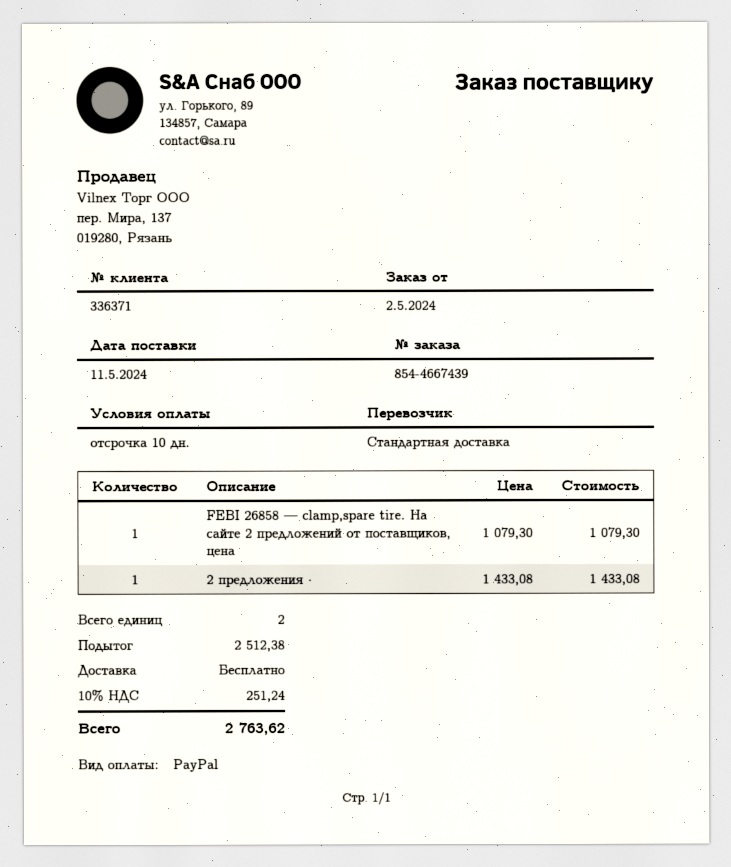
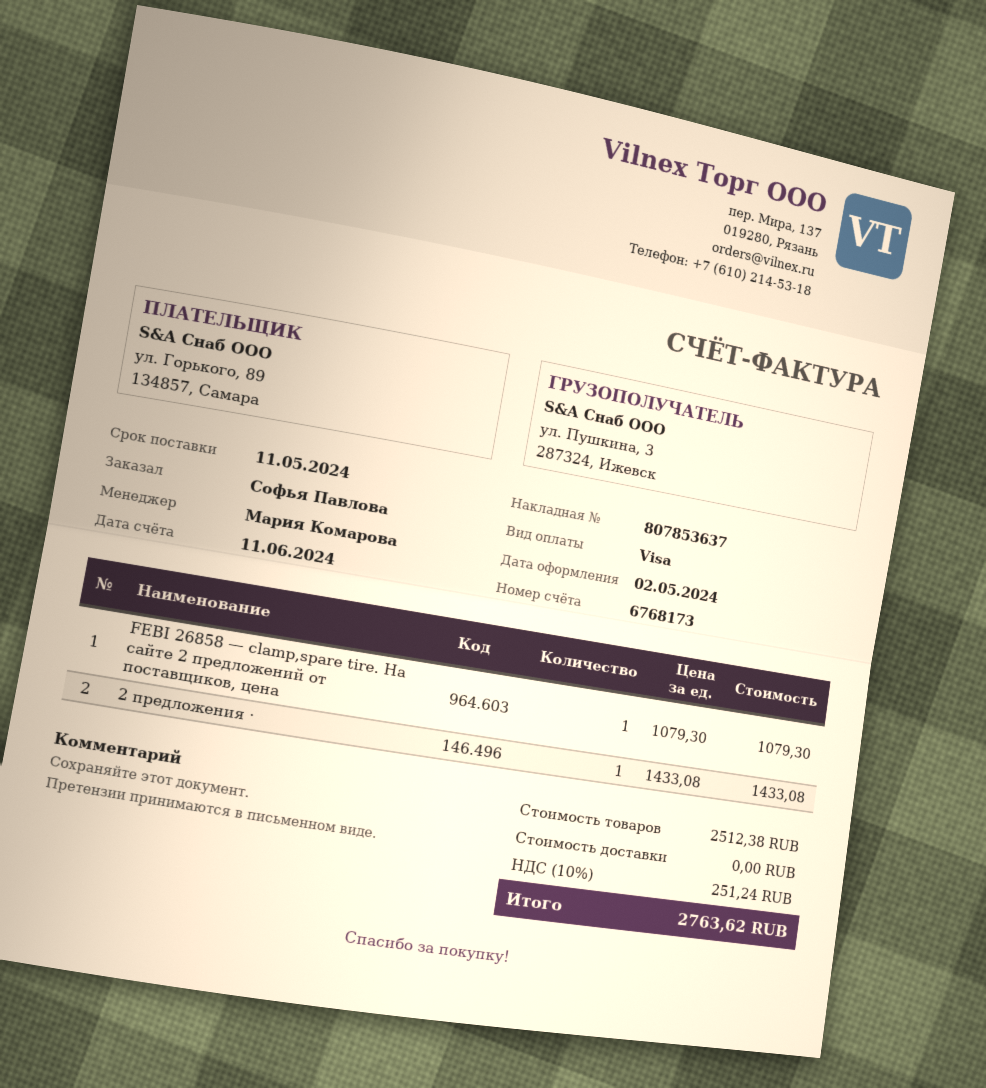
payment method: PayPal -> Visa

